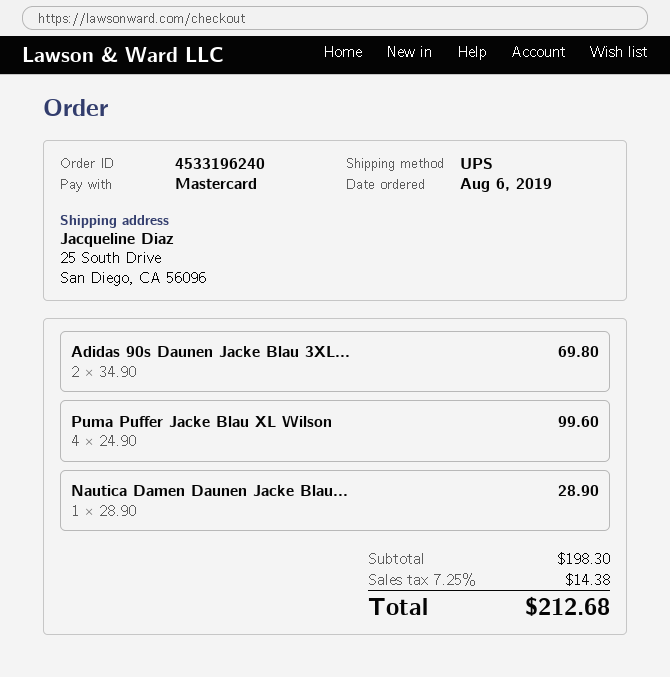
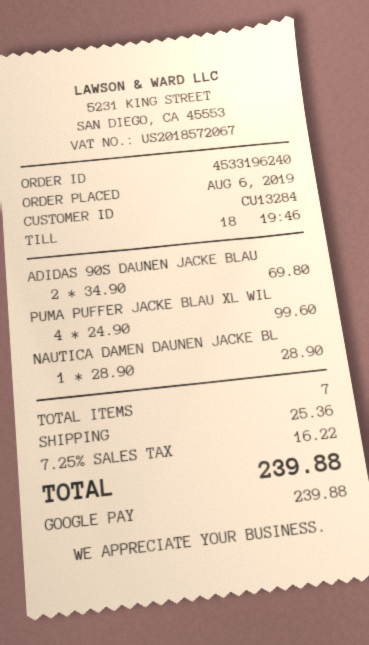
payment method: Mastercard -> Google Pay
shipping: none -> 25.36
tax: 7.25% = 14.38 -> 7.25% = 16.22
total: 212.68 -> 239.88

